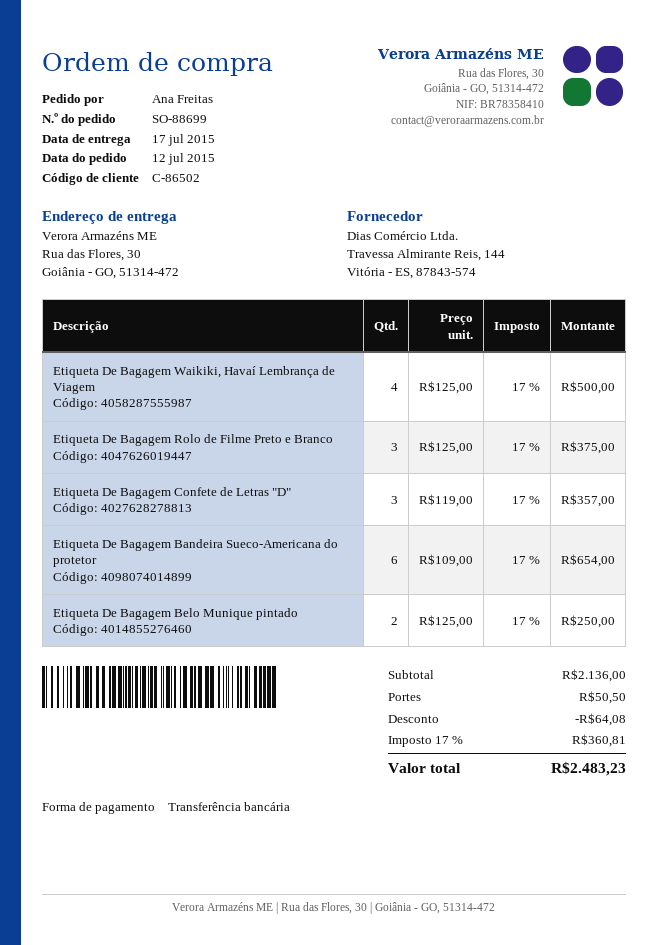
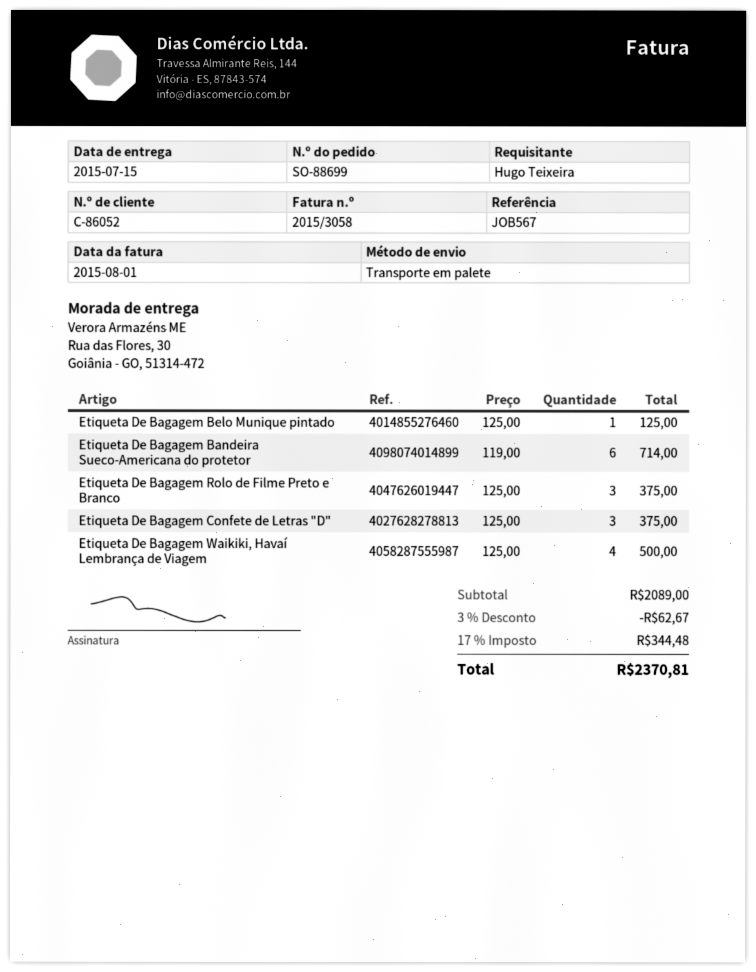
delivery date: 2015-07-17 -> 2015-07-15
customer number: C-86502 -> C-86052
ordered by: Ana Freitas -> Hugo Teixeira
Etiqueta De Bagagem Confete de Letras "D": 3 x 119.00 = 357.00 -> 3 x 125.00 = 375.00
Etiqueta De Bagagem Bandeira Sueco-Americana do protetor: 6 x 109.00 = 654.00 -> 6 x 119.00 = 714.00
Etiqueta De Bagagem Belo Munique pintado: 2 x 125.00 = 250.00 -> 1 x 125.00 = 125.00
subtotal: 2136.00 -> 2089.00
discount: 64.08 -> 62.67
shipping: 50.50 -> none
tax: 17% = 360.81 -> 17% = 344.48
total: 2483.23 -> 2370.81

